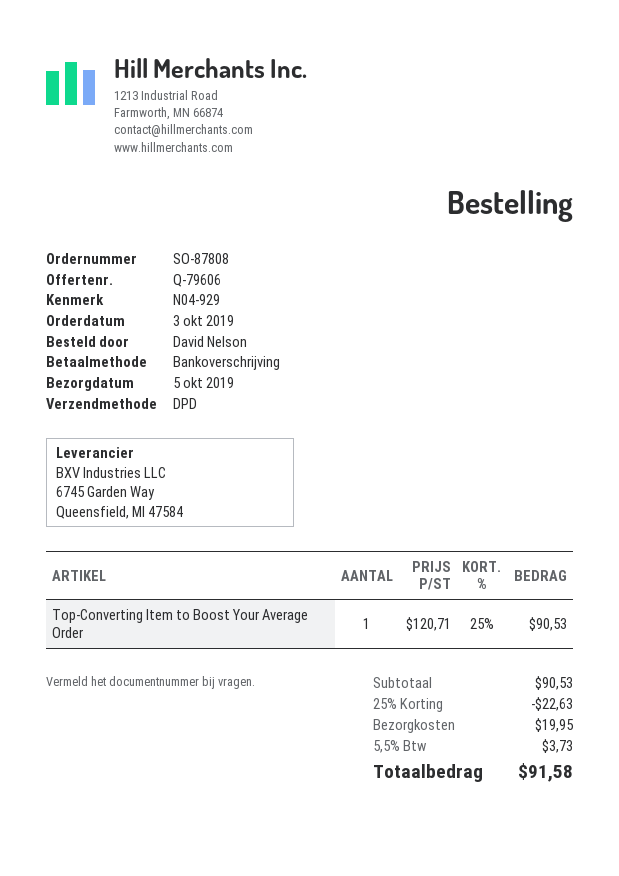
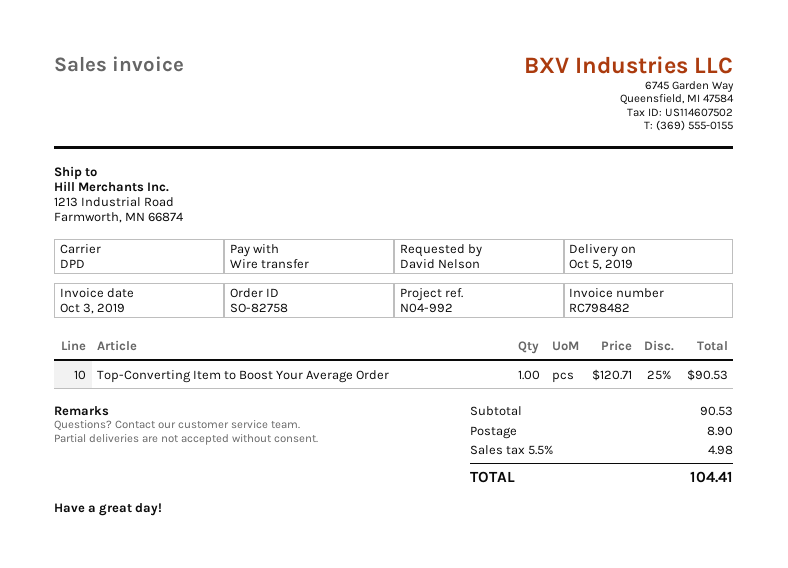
order number: SO-87808 -> SO-82758
reference: N04-929 -> N04-992
discount: 25% = 22.63 -> none
shipping: 19.95 -> 8.90
tax: 5.5% = 3.73 -> 5.5% = 4.98
total: 91.58 -> 104.41

